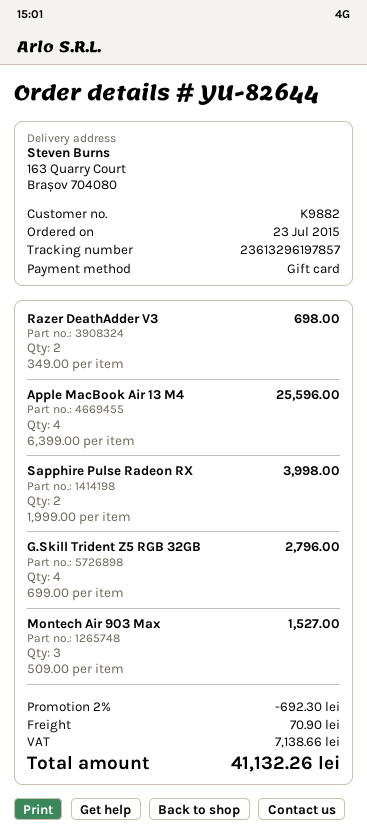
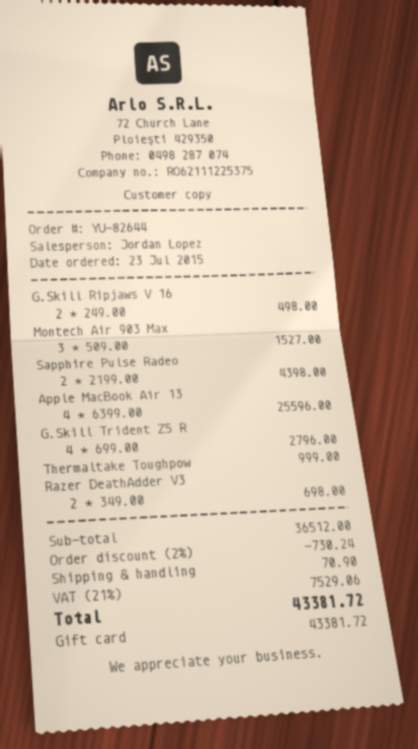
Sapphire Pulse Radeon RX: 2 x 1999.00 = 3998.00 -> 2 x 2199.00 = 4398.00
G.Skill Ripjaws V 16: none -> 2 x 249.00 = 498.00
Thermaltake Toughpow: none -> 1 x 999.00 = 999.00
discount: 2% = 692.30 -> 2% = 730.24
tax: 7138.66 -> 7529.06
total: 41132.26 -> 43381.72

